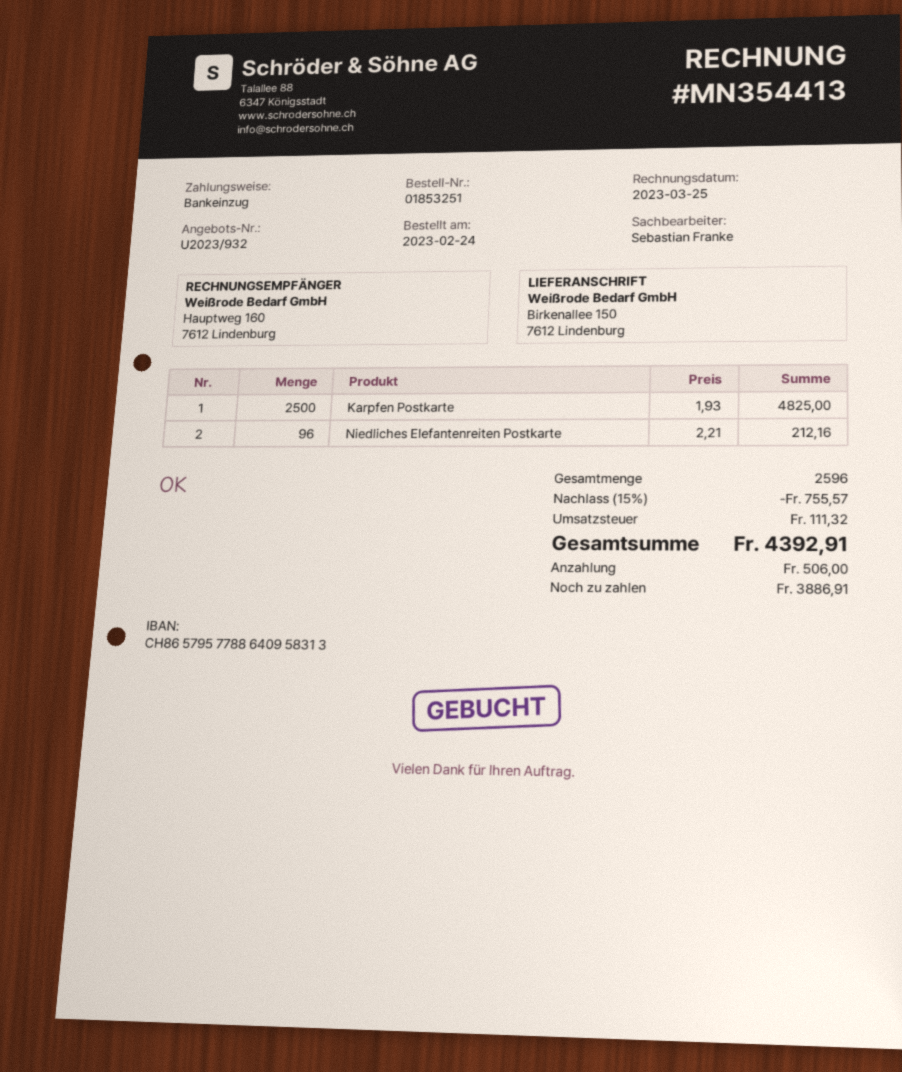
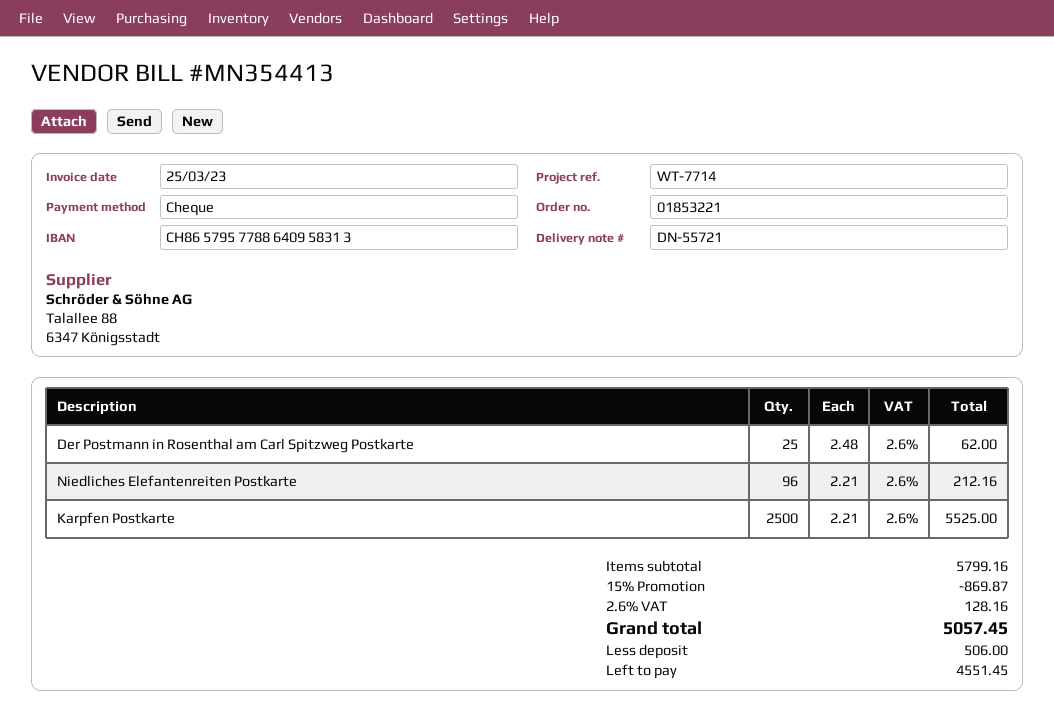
order number: 01853251 -> 01853221
payment method: direct debit -> cheque
Karpfen Postkarte: 2500 x 1.93 = 4825.00 -> 2500 x 2.21 = 5525.00
Der Postmann in Rosenthal am Carl Spitzweg Postkarte: none -> 25 x 2.48 = 62.00
discount: 15% = 755.57 -> 15% = 869.87
tax: 111.32 -> 128.16
total: 4392.91 -> 5057.45
balance: 3886.91 -> 4551.45

